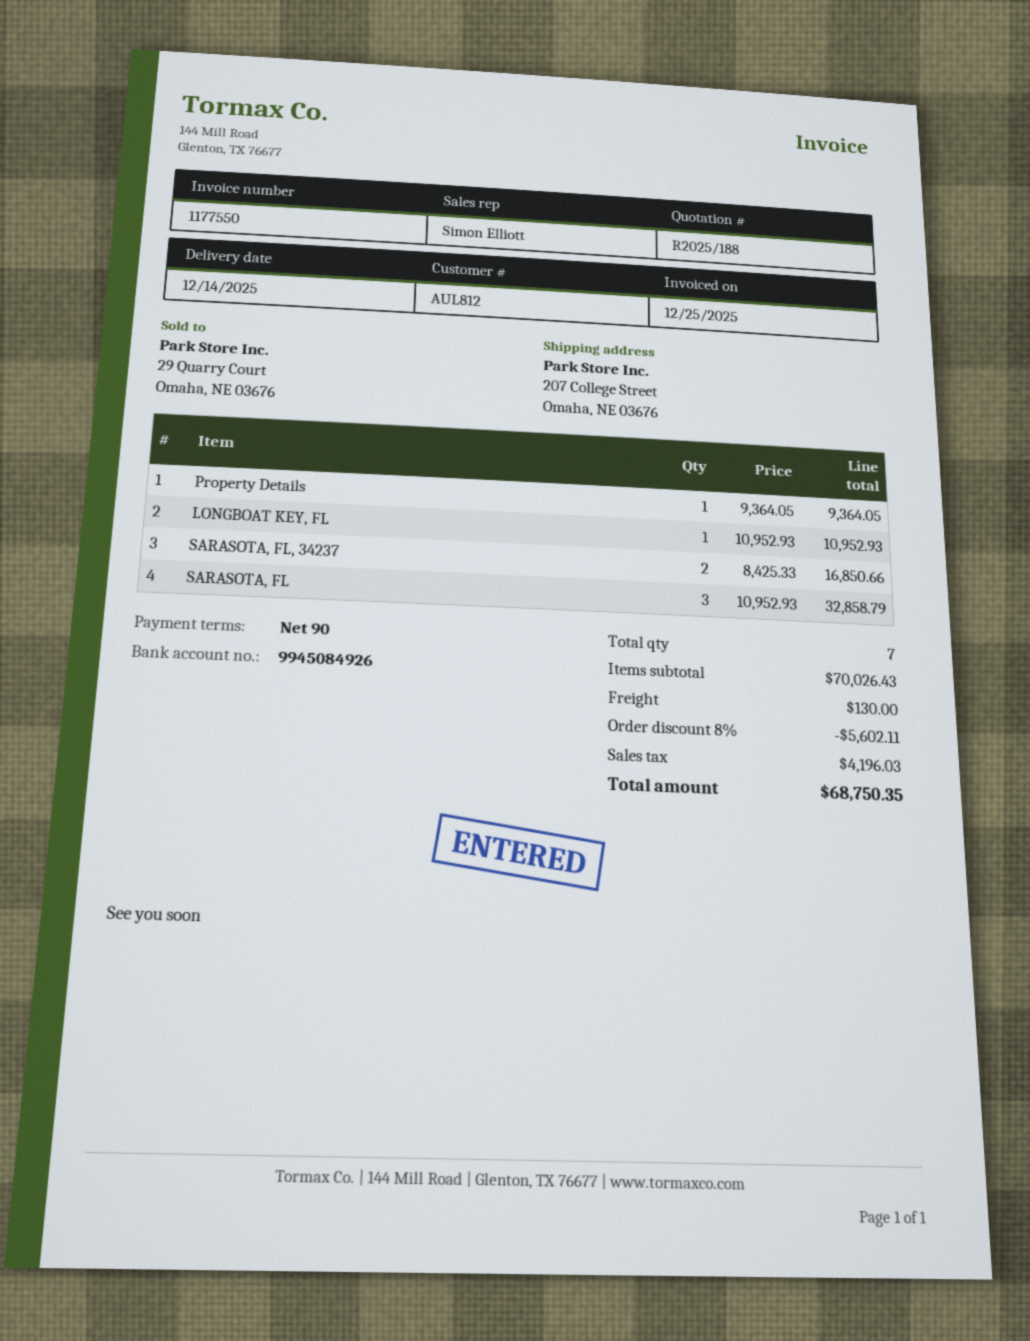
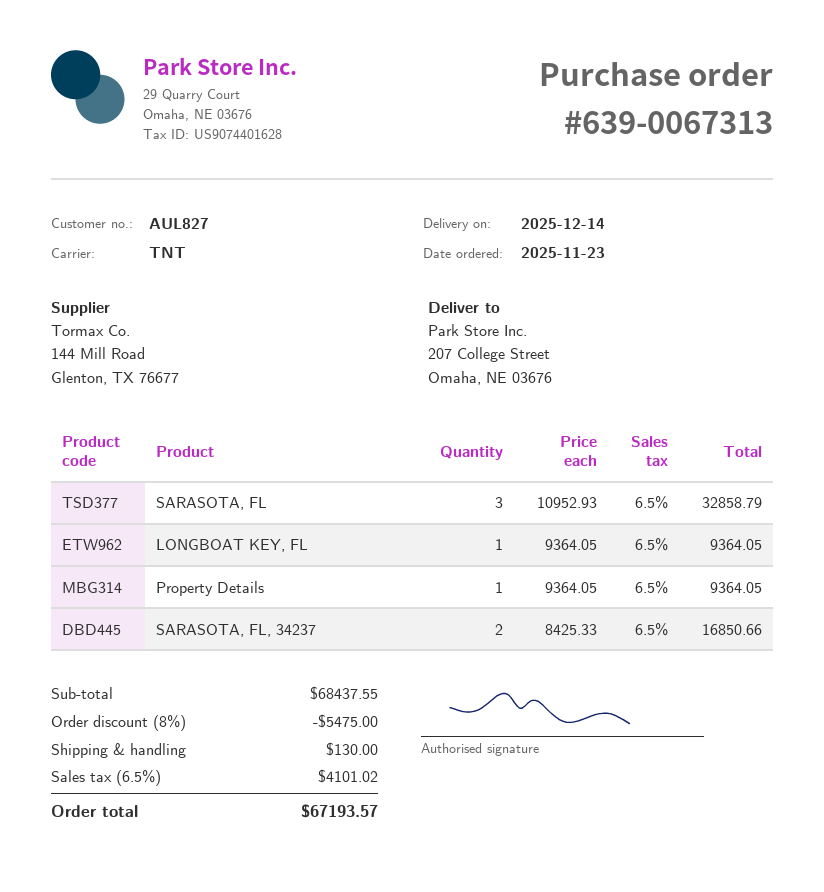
customer number: AUL812 -> AUL827
LONGBOAT KEY, FL: 1 x 10952.93 = 10952.93 -> 1 x 9364.05 = 9364.05
subtotal: 70026.43 -> 68437.55
discount: 8% = 5602.11 -> 8% = 5475.00
tax: 4196.03 -> 4101.02
total: 68750.35 -> 67193.57

